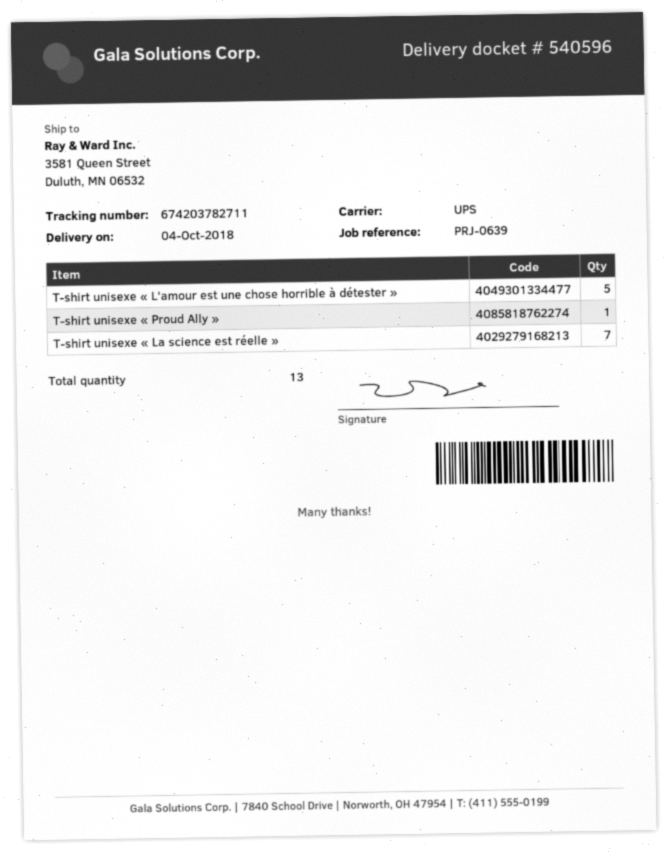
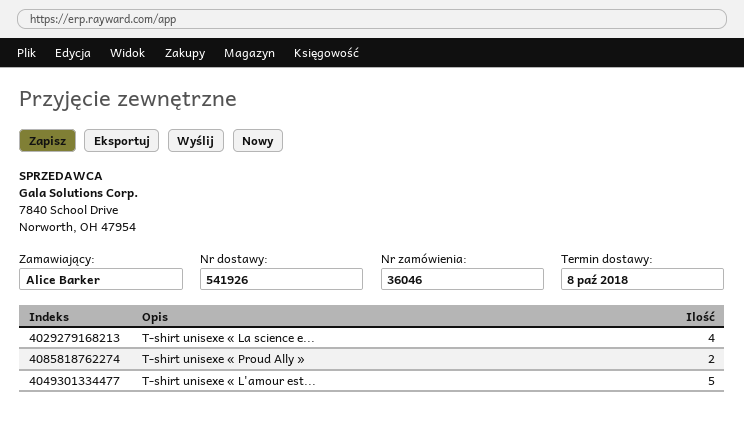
delivery note number: 540596 -> 541926
delivery date: 2018-10-04 -> 2018-10-08
T-shirt unisexe « Proud Ally »: 1 -> 2
T-shirt unisexe « La science est réelle »: 7 -> 4

